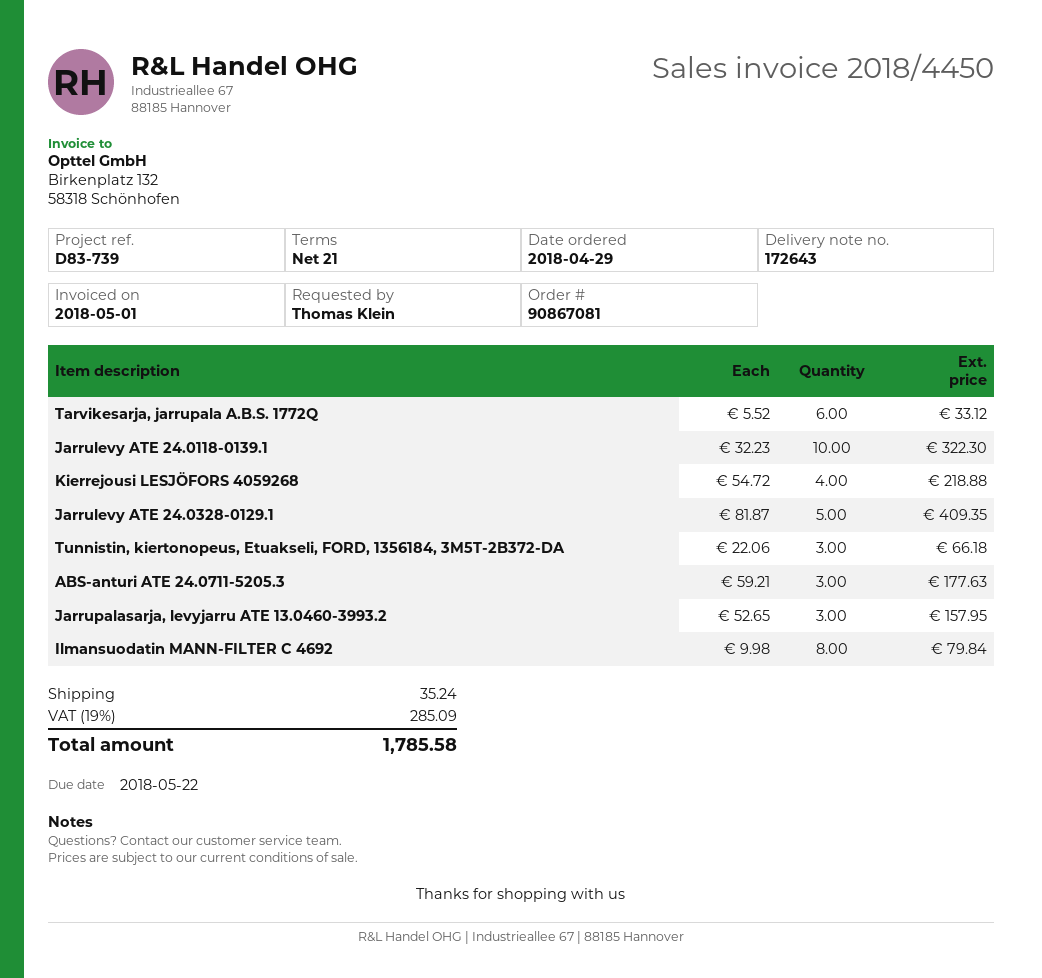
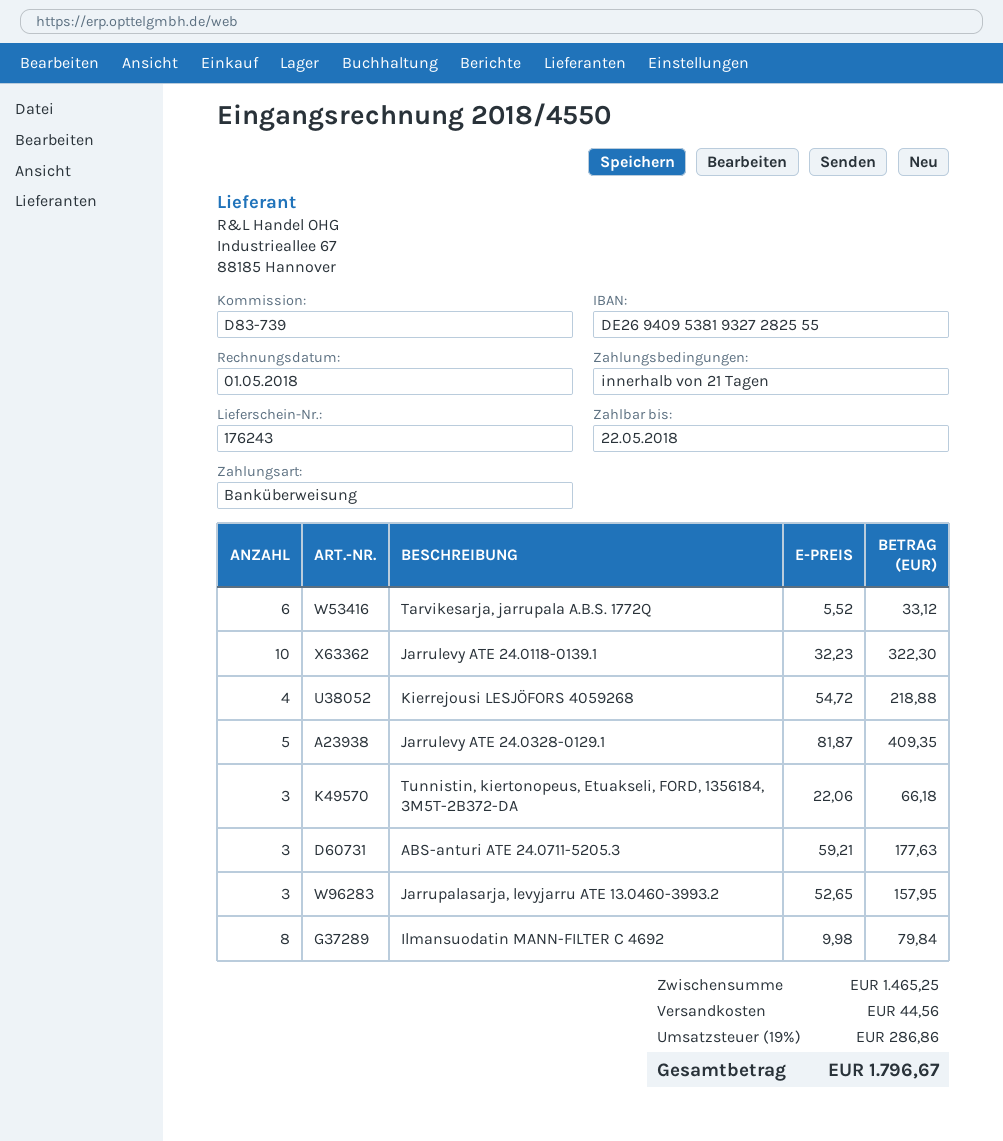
delivery note number: 172643 -> 176243
invoice number: 2018/4450 -> 2018/4550
shipping: 35.24 -> 44.56
tax: 19% = 285.09 -> 19% = 286.86
total: 1785.58 -> 1796.67

